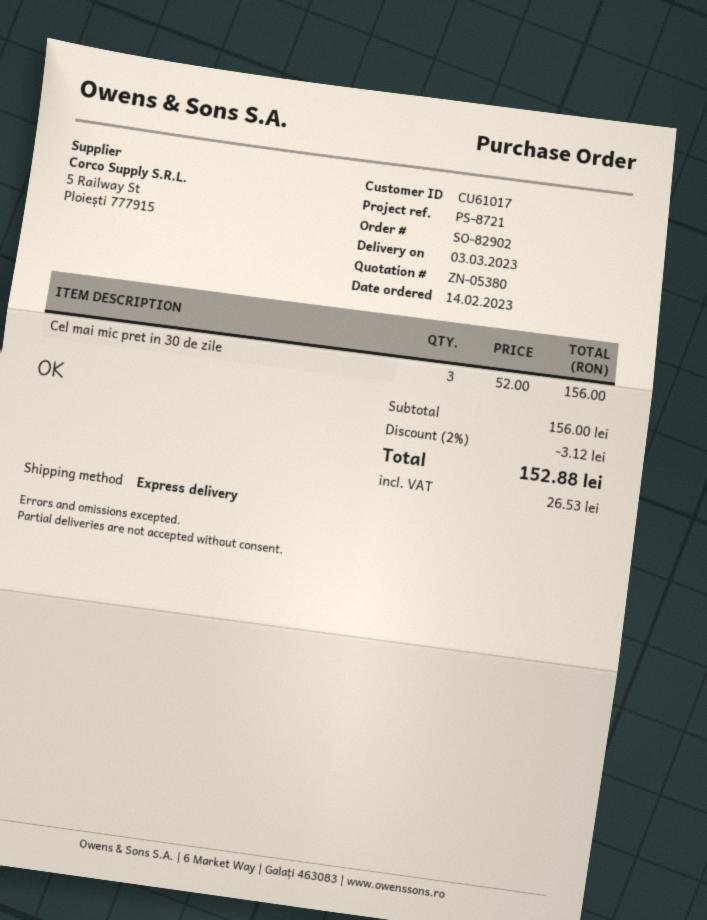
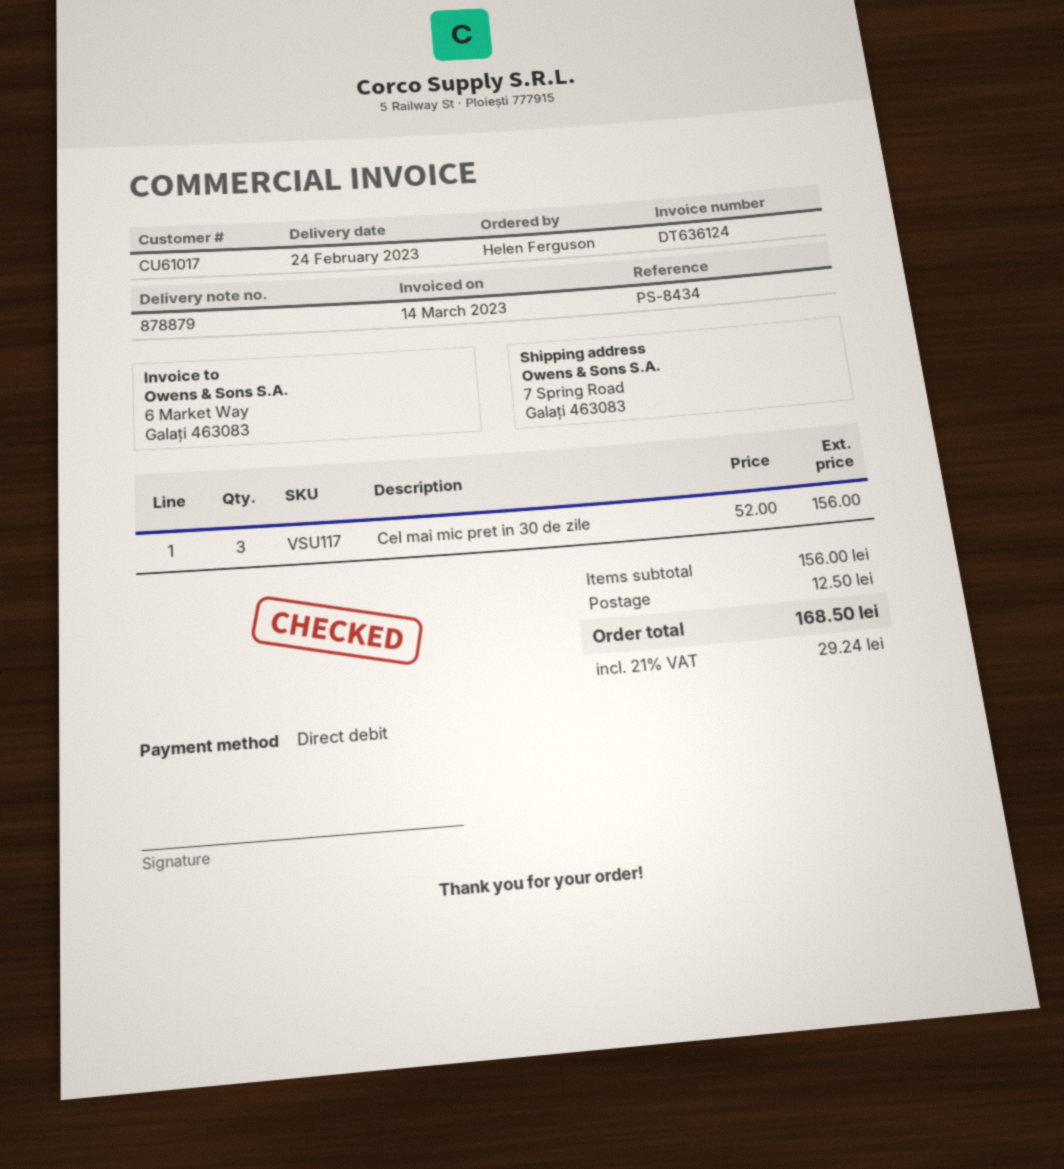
delivery date: 2023-03-03 -> 2023-02-24
reference: PS-8721 -> PS-8434
discount: 2% = 3.12 -> none
shipping: none -> 12.50
tax: 26.53 -> 29.24
total: 152.88 -> 168.50

